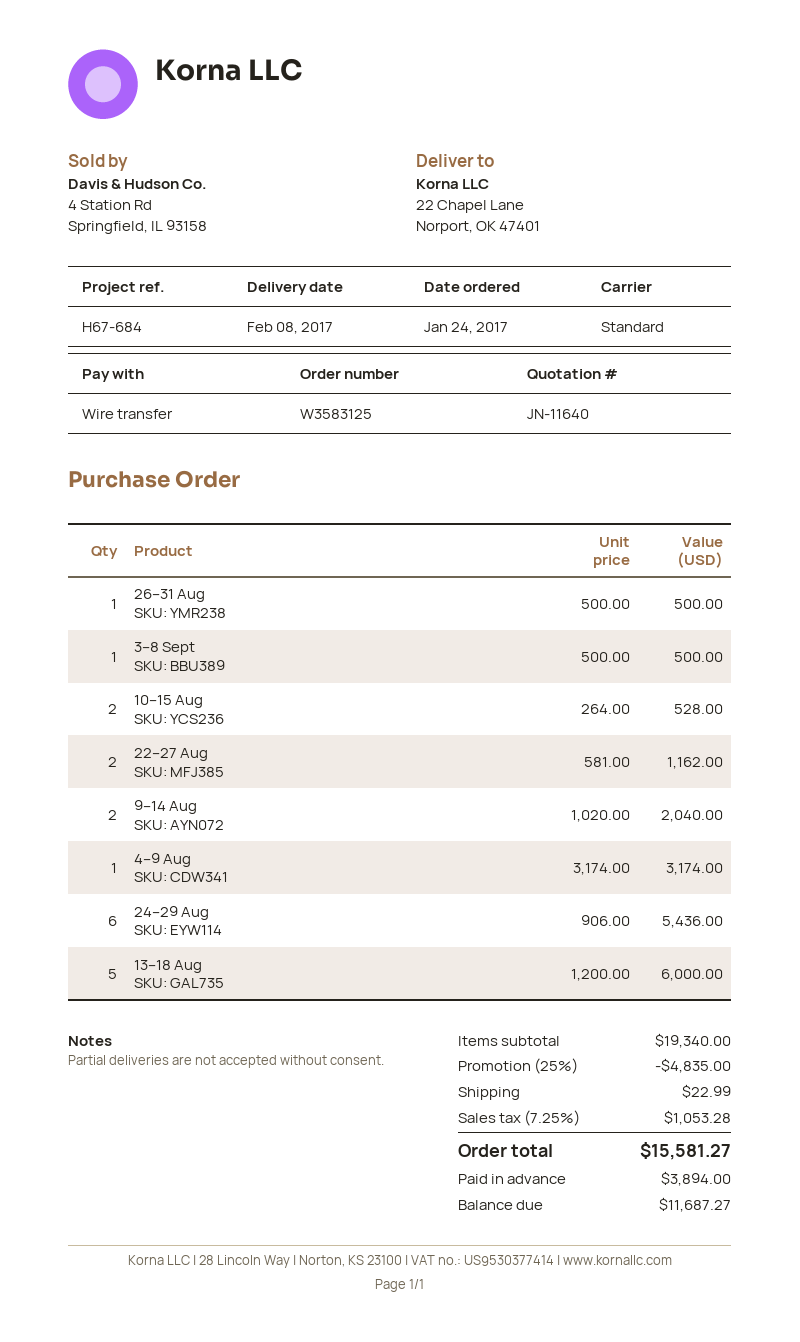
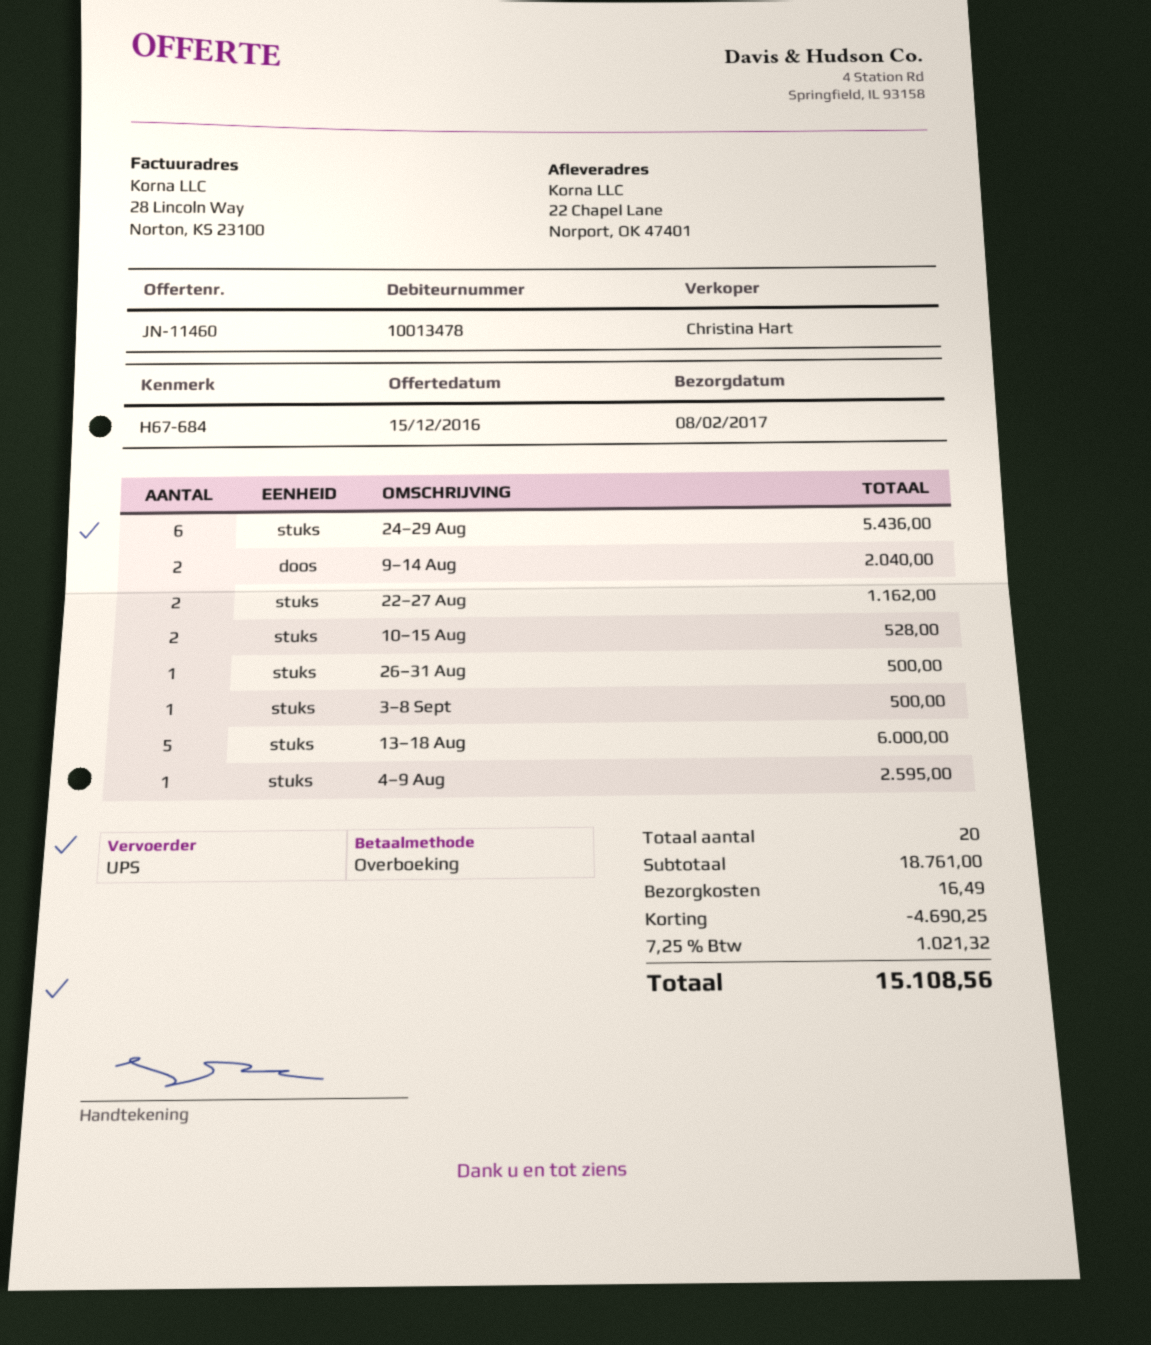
quote number: JN-11640 -> JN-11460
shipping method: standard -> UPS
4–9 Aug: 1 for 3174.00 -> 1 for 2595.00
subtotal: 19340.00 -> 18761.00
discount: 4835.00 -> 4690.25
shipping: 22.99 -> 16.49
tax: 7.25% = 1053.28 -> 7.25% = 1021.32
total: 15581.27 -> 15108.56

